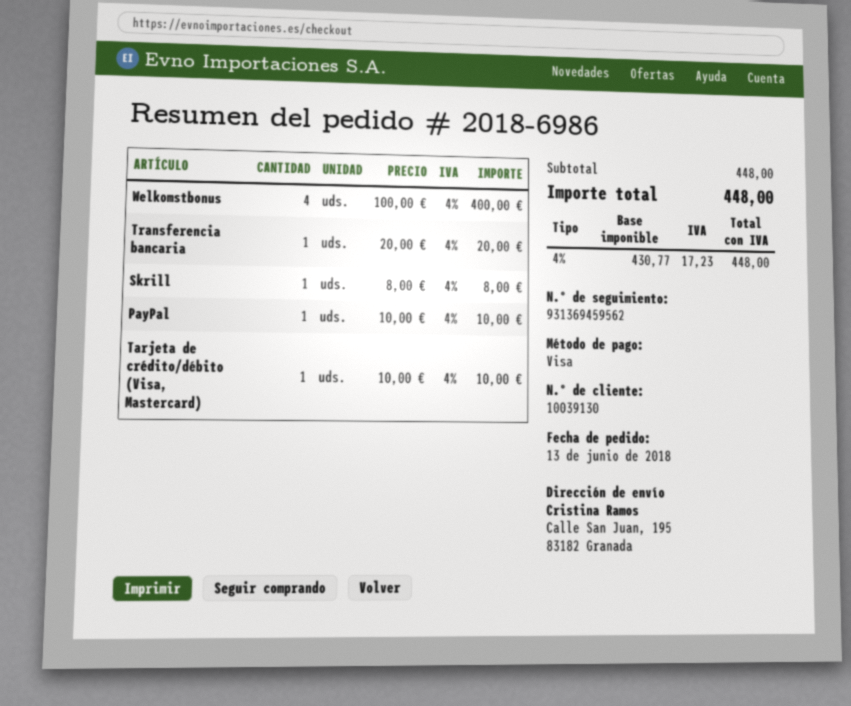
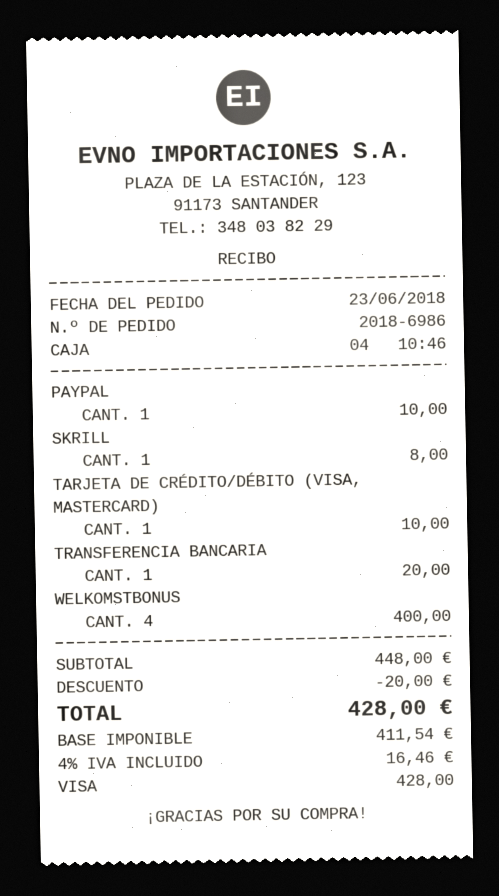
order date: 2018-06-13 -> 2018-06-23
discount: none -> 20.00
net: 430.77 -> 411.54
tax: 4% = 17.23 -> 4% = 16.46
total: 448.00 -> 428.00

